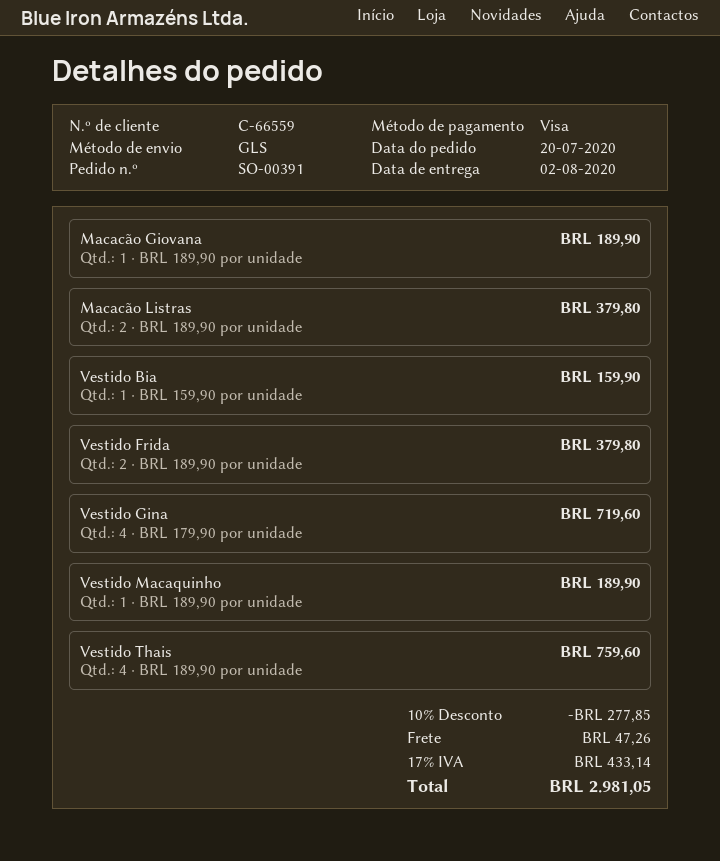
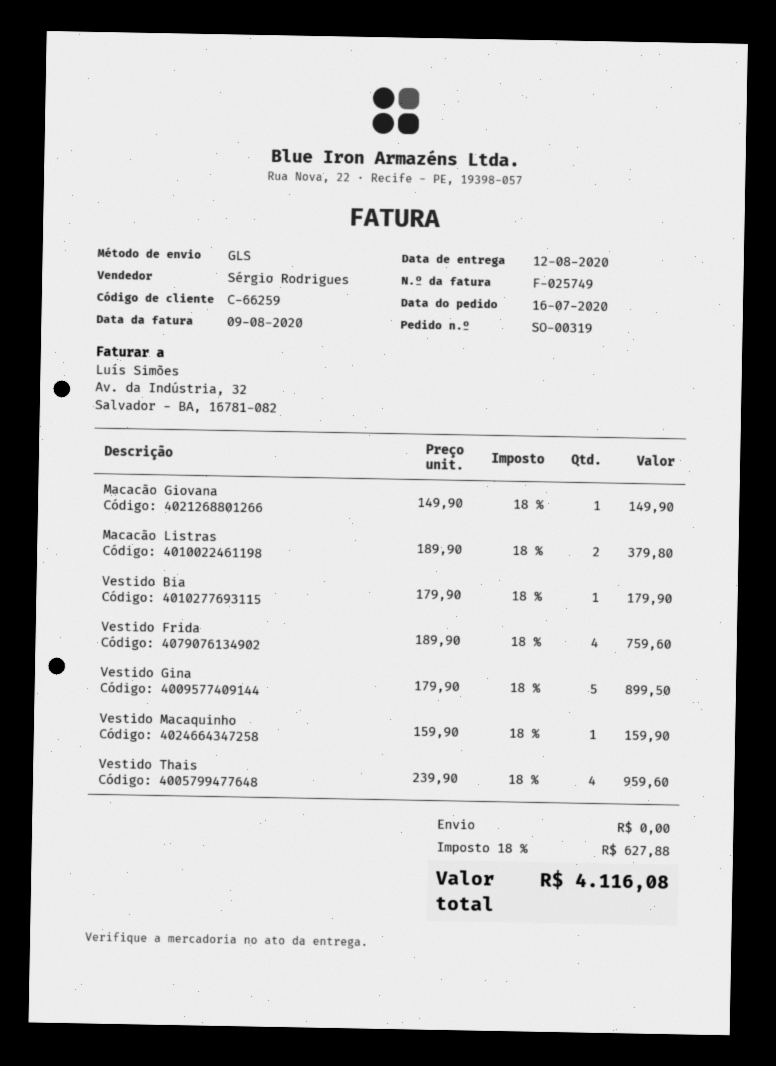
order number: SO-00391 -> SO-00319
order date: 2020-07-20 -> 2020-07-16
delivery date: 2020-08-02 -> 2020-08-12
customer number: C-66559 -> C-66259
Macacão Giovana: 1 x 189.90 = 189.90 -> 1 x 149.90 = 149.90
Vestido Bia: 1 x 159.90 = 159.90 -> 1 x 179.90 = 179.90
Vestido Frida: 2 x 189.90 = 379.80 -> 4 x 189.90 = 759.60
Vestido Gina: 4 x 179.90 = 719.60 -> 5 x 179.90 = 899.50
Vestido Macaquinho: 1 x 189.90 = 189.90 -> 1 x 159.90 = 159.90
Vestido Thais: 4 x 189.90 = 759.60 -> 4 x 239.90 = 959.60
discount: 10% = 277.85 -> none
shipping: 47.26 -> 0.00
tax: 17% = 433.14 -> 18% = 627.88
total: 2981.05 -> 4116.08

